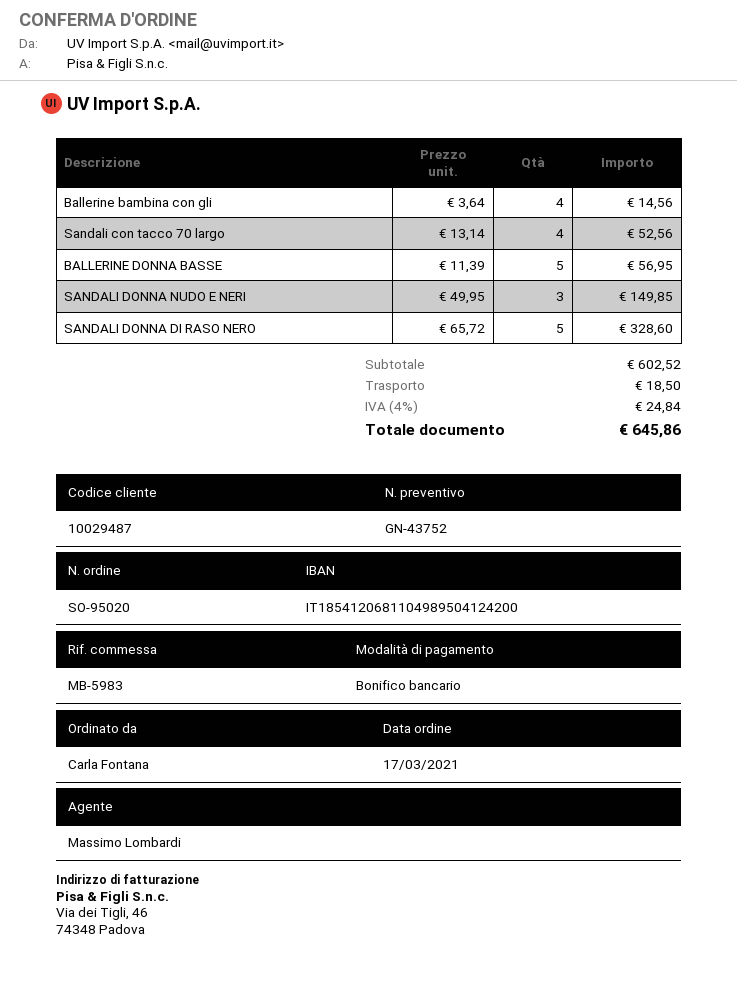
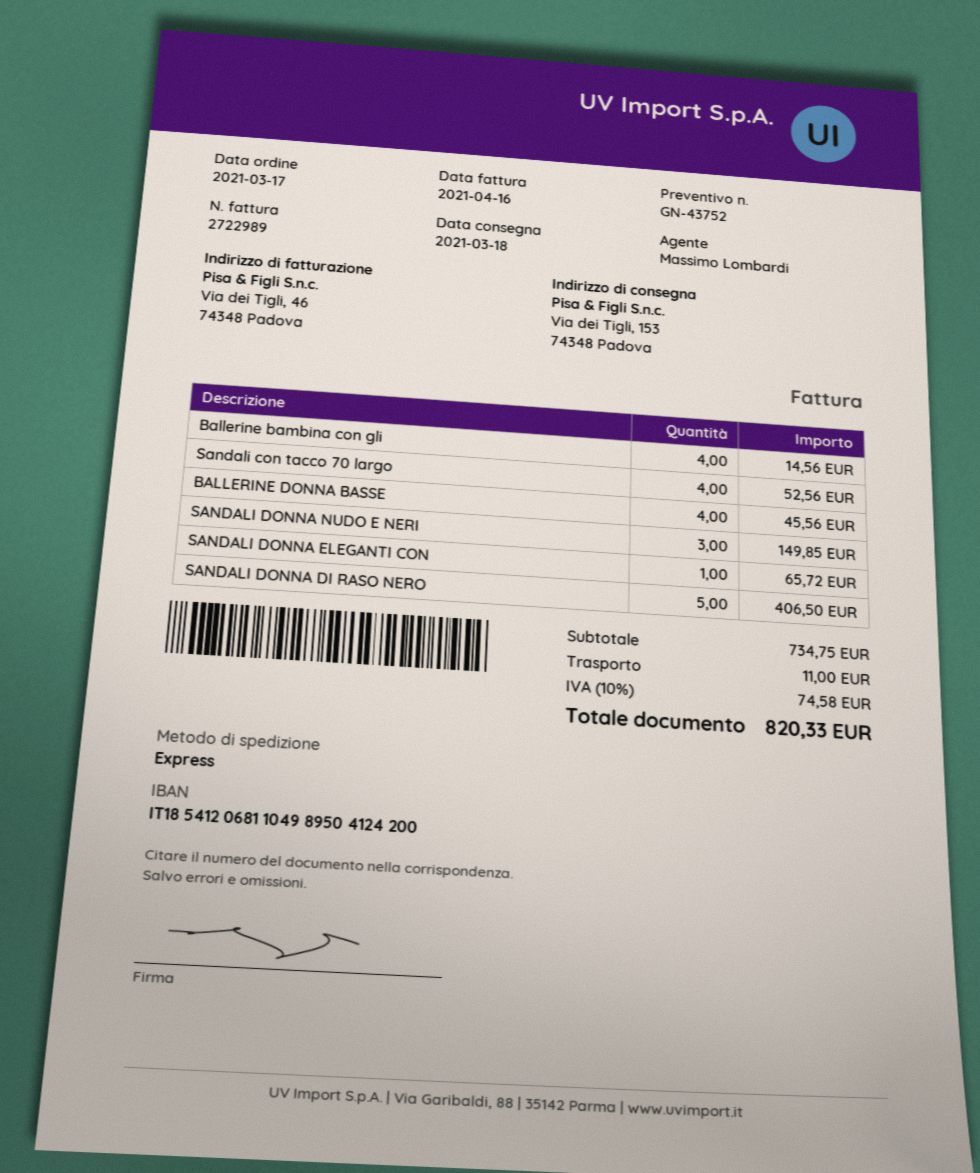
BALLERINE DONNA BASSE: 5 for 56.95 -> 4 for 45.56
SANDALI DONNA DI RASO NERO: 5 for 328.60 -> 5 for 406.50
SANDALI DONNA ELEGANTI CON: none -> 1 for 65.72
subtotal: 602.52 -> 734.75
shipping: 18.50 -> 11.00
tax: 4% = 24.84 -> 10% = 74.58
total: 645.86 -> 820.33

